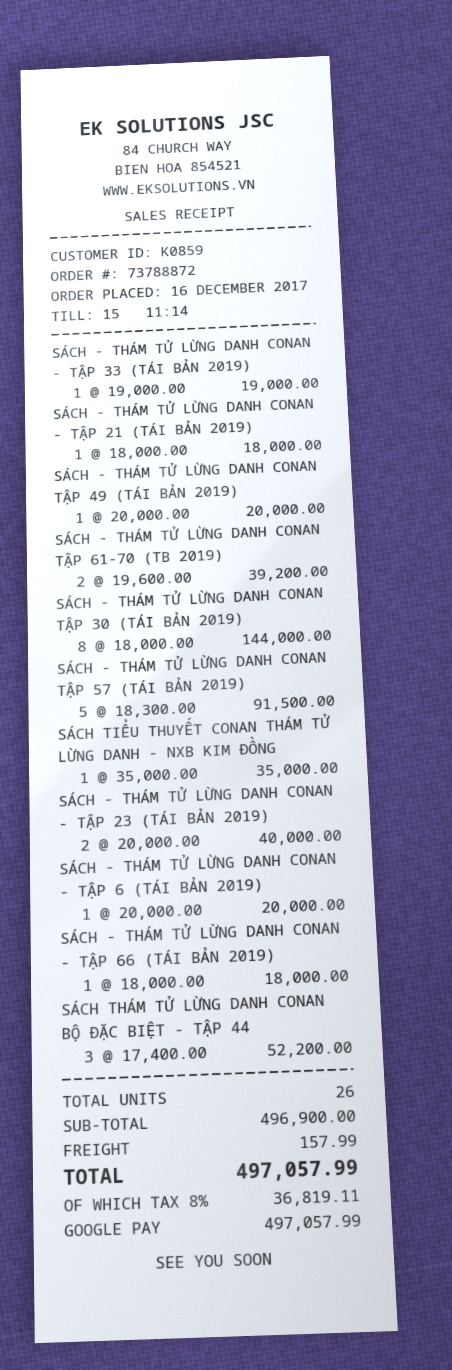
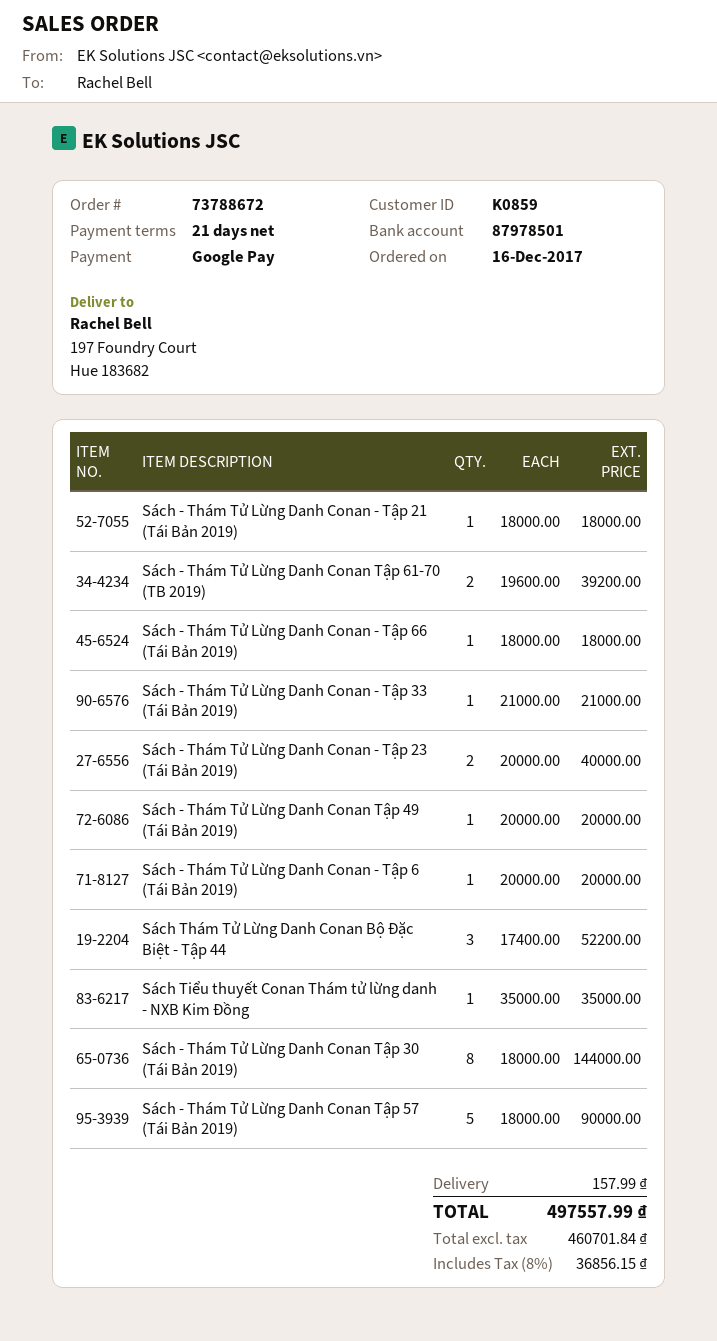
order number: 73788872 -> 73788672
SÁCH - THÁM TỬ LỪNG DANH CONAN - TẬP 33 (TÁI BẢN 2019): 1 x 19000.00 = 19000.00 -> 1 x 21000.00 = 21000.00
SÁCH - THÁM TỬ LỪNG DANH CONAN TẬP 57 (TÁI BẢN 2019): 5 x 18300.00 = 91500.00 -> 5 x 18000.00 = 90000.00
tax: 8% = 36819.11 -> 8% = 36856.15
total: 497057.99 -> 497557.99

